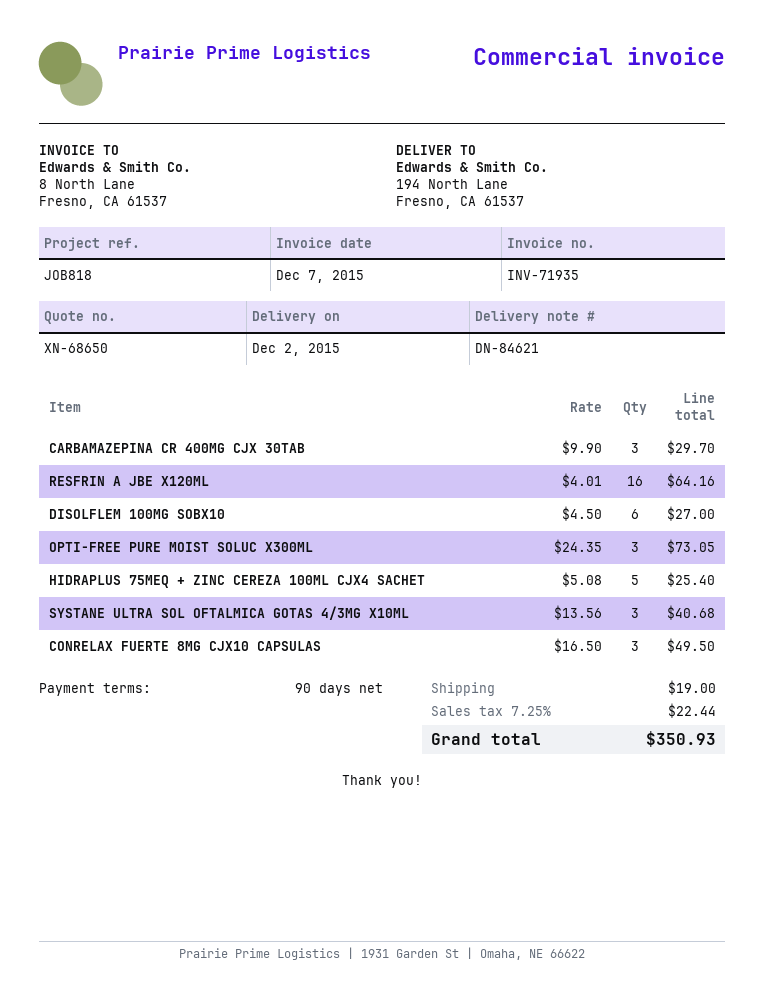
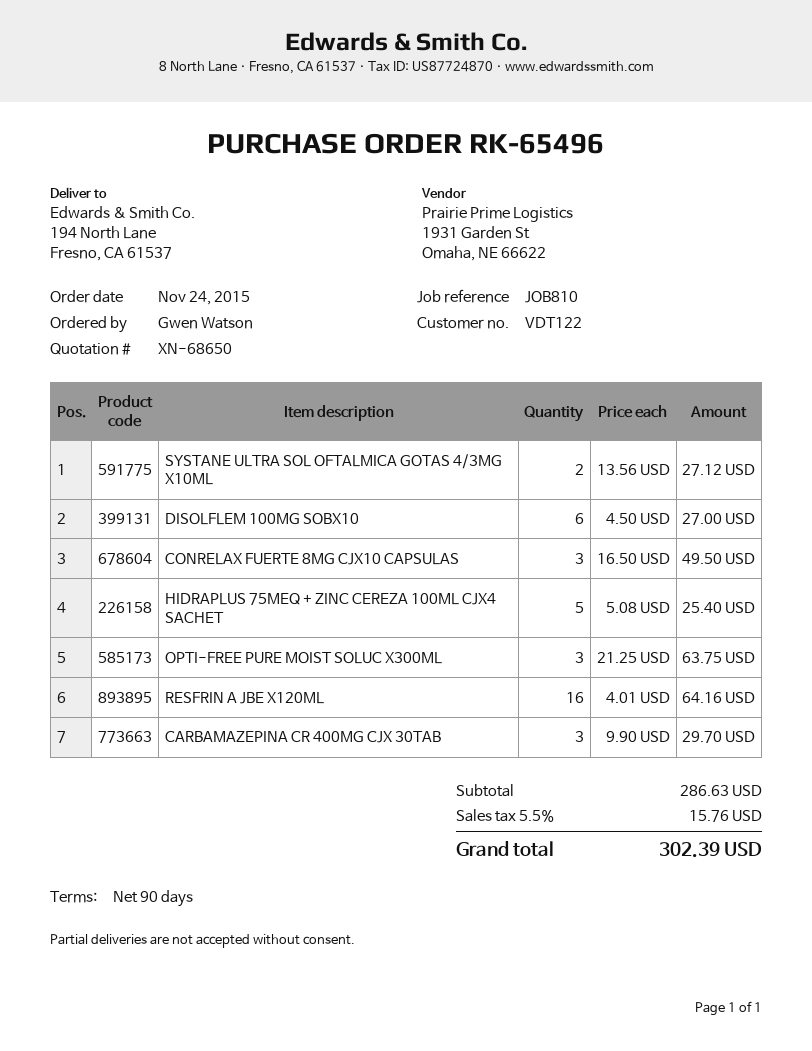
reference: JOB818 -> JOB810
OPTI-FREE PURE MOIST SOLUC X300ML: 3 x 24.35 = 73.05 -> 3 x 21.25 = 63.75
SYSTANE ULTRA SOL OFTALMICA GOTAS 4/3MG X10ML: 3 x 13.56 = 40.68 -> 2 x 13.56 = 27.12
shipping: 19.00 -> none
tax: 7.25% = 22.44 -> 5.5% = 15.76
total: 350.93 -> 302.39

